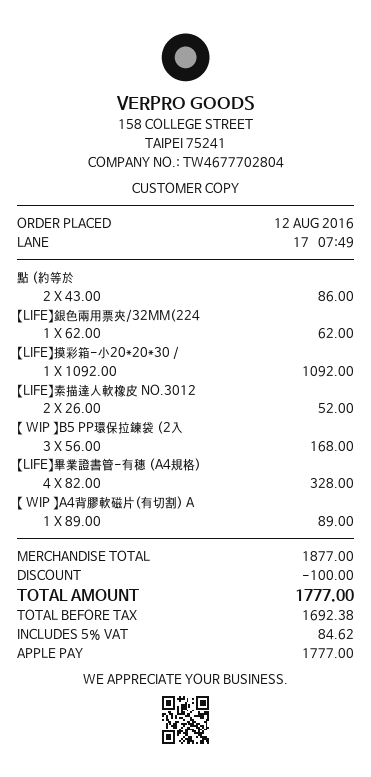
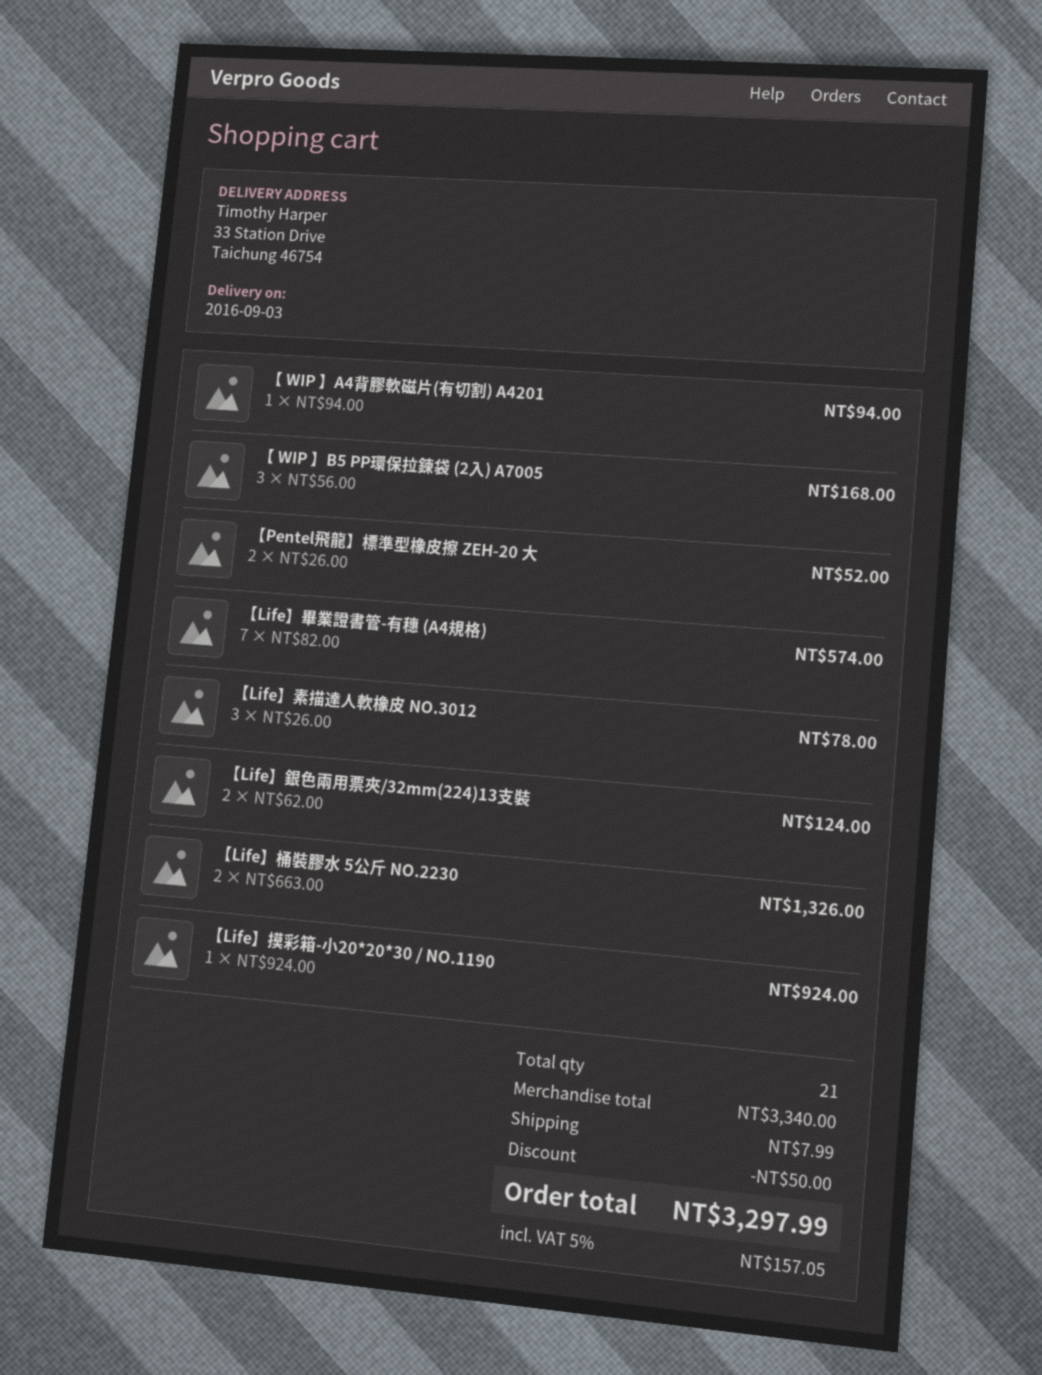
點 (約等於: 2 x 43.00 = 86.00 -> none
【LIFE】銀色兩用票夾/32MM(224: 1 x 62.00 = 62.00 -> 2 x 62.00 = 124.00
【LIFE】摸彩箱-小20*20*30 /: 1 x 1092.00 = 1092.00 -> 1 x 924.00 = 924.00
【LIFE】素描達人軟橡皮 NO.3012: 2 x 26.00 = 52.00 -> 3 x 26.00 = 78.00
【LIFE】畢業證書管-有穗 (A4規格): 4 x 82.00 = 328.00 -> 7 x 82.00 = 574.00
【 WIP 】A4背膠軟磁片(有切割) A: 1 x 89.00 = 89.00 -> 1 x 94.00 = 94.00
【Pentel飛龍】標準型橡皮擦 ZEH-20 大: none -> 2 x 26.00 = 52.00
【Life】桶裝膠水 5公斤 NO.2230: none -> 2 x 663.00 = 1326.00
subtotal: 1877.00 -> 3340.00
discount: 100.00 -> 50.00
shipping: none -> 7.99
tax: 5% = 84.62 -> 5% = 157.05
total: 1777.00 -> 3297.99

